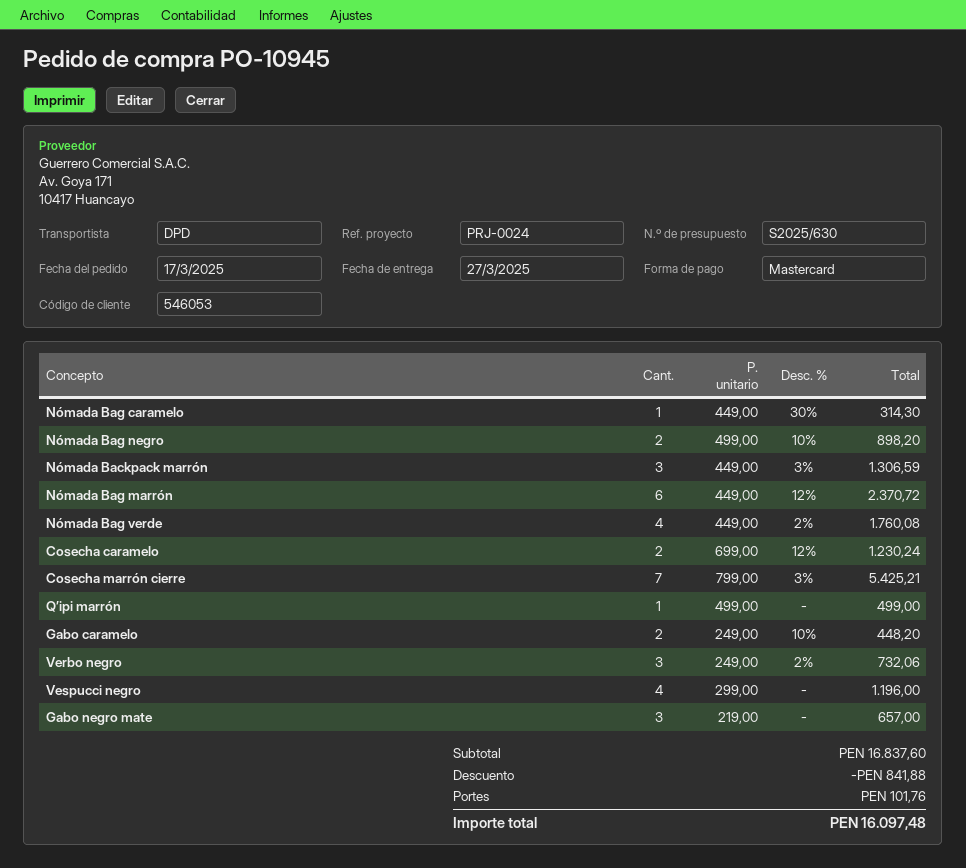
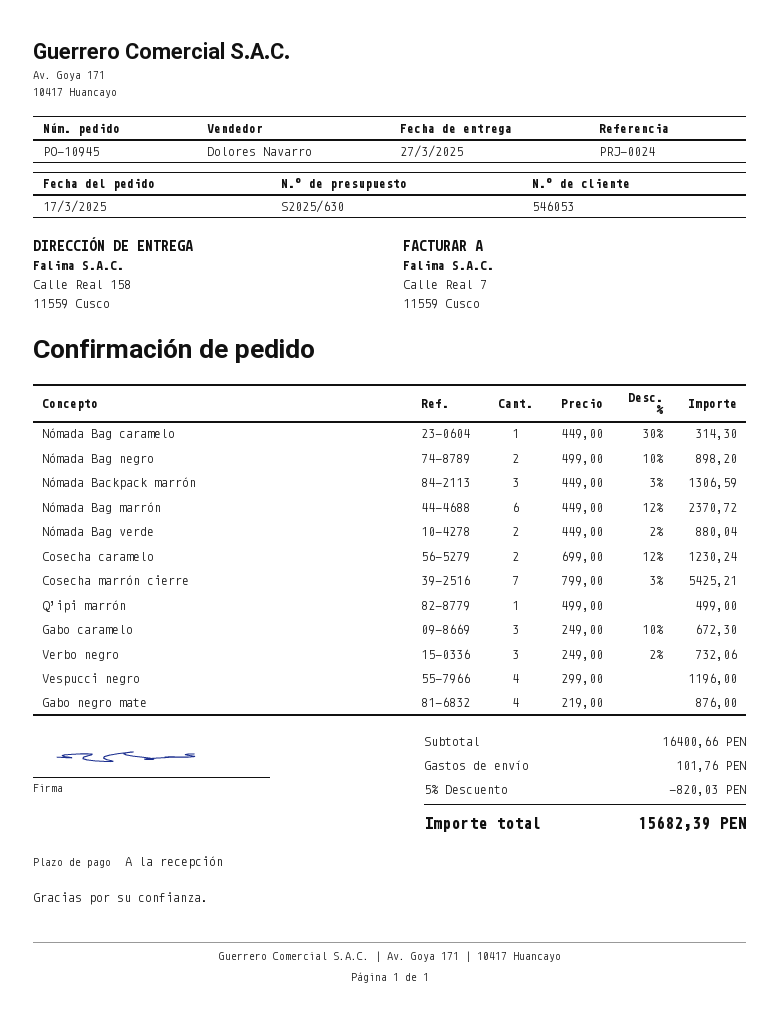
Nómada Bag verde: 4 x 449.00 - 2% = 1760.08 -> 2 x 449.00 - 2% = 880.04
Gabo caramelo: 2 x 249.00 - 10% = 448.20 -> 3 x 249.00 - 10% = 672.30
Gabo negro mate: 3 x 219.00 = 657.00 -> 4 x 219.00 = 876.00
subtotal: 16837.60 -> 16400.66
discount: 841.88 -> 820.03
total: 16097.48 -> 15682.39

